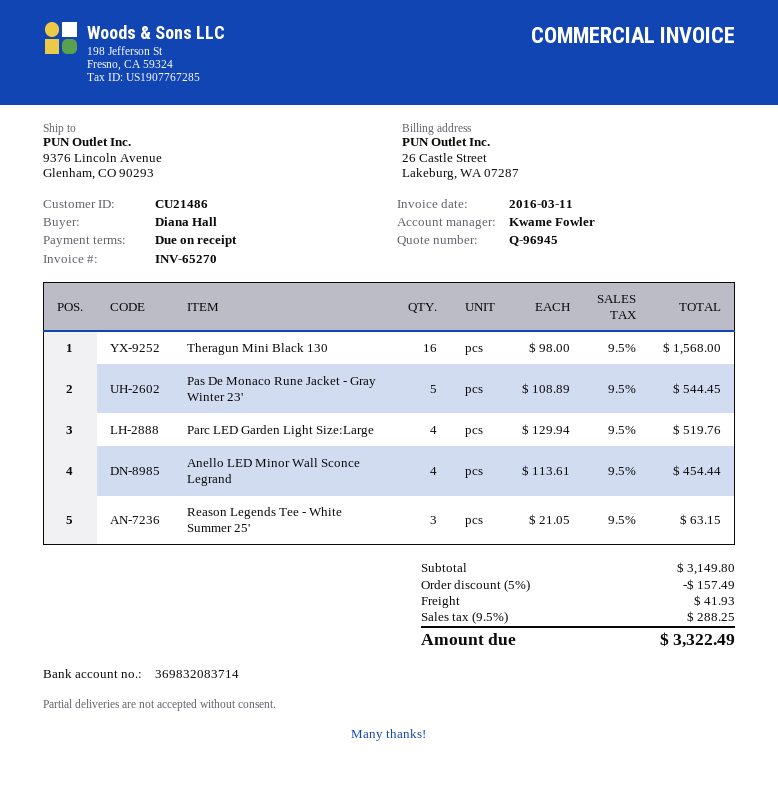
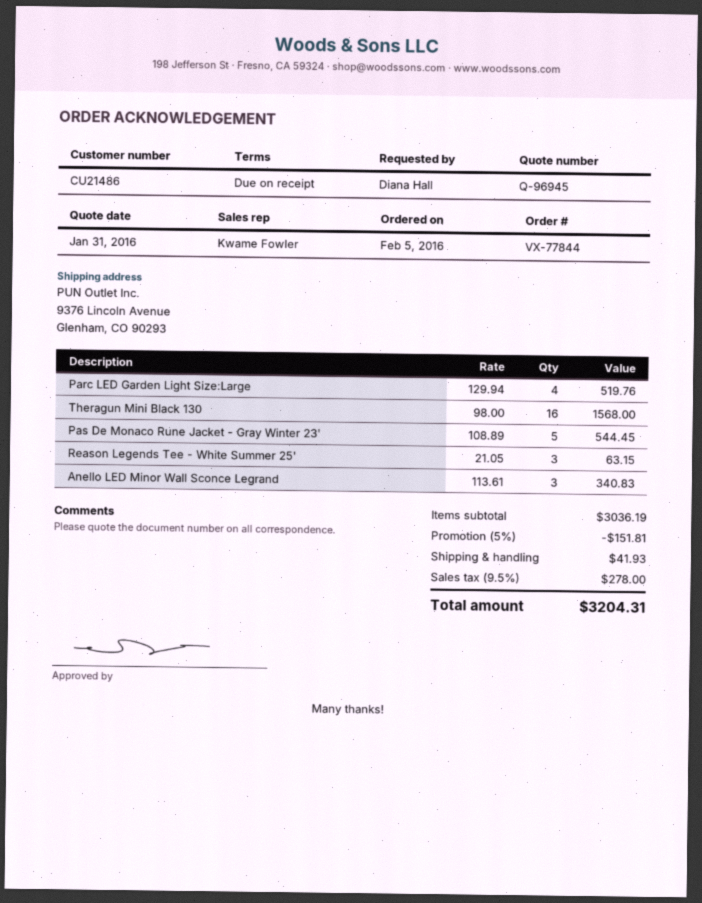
Anello LED Minor Wall Sconce Legrand: 4 x 113.61 = 454.44 -> 3 x 113.61 = 340.83
subtotal: 3149.80 -> 3036.19
discount: 5% = 157.49 -> 5% = 151.81
tax: 9.5% = 288.25 -> 9.5% = 278.00
total: 3322.49 -> 3204.31

